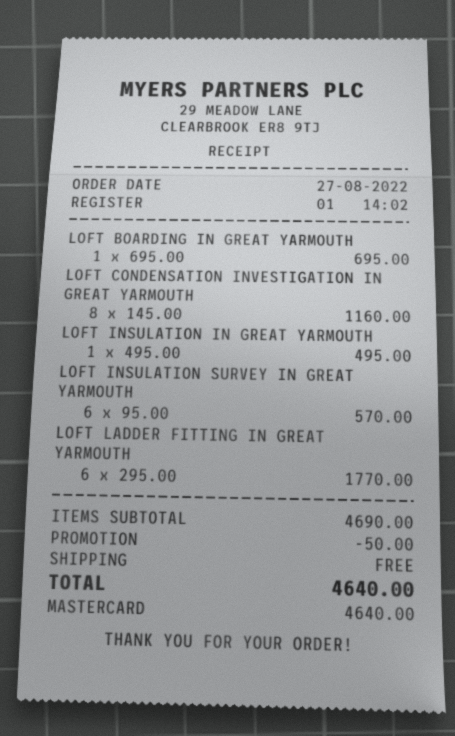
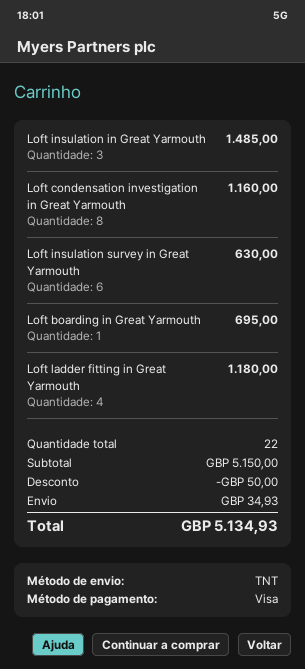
payment method: Mastercard -> Visa
LOFT INSULATION IN GREAT YARMOUTH: 1 for 495.00 -> 3 for 1485.00
LOFT INSULATION SURVEY IN GREAT YARMOUTH: 6 for 570.00 -> 6 for 630.00
LOFT LADDER FITTING IN GREAT YARMOUTH: 6 for 1770.00 -> 4 for 1180.00
subtotal: 4690.00 -> 5150.00
shipping: 0.00 -> 34.93
total: 4640.00 -> 5134.93

